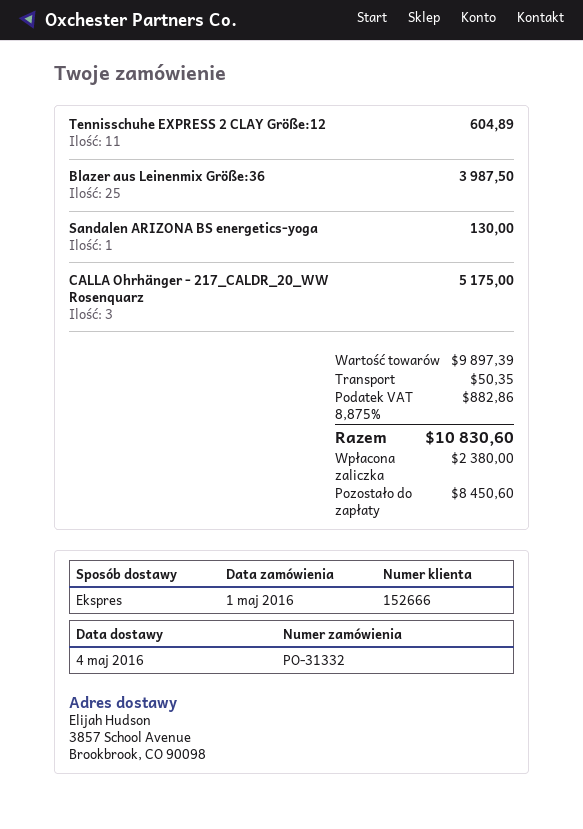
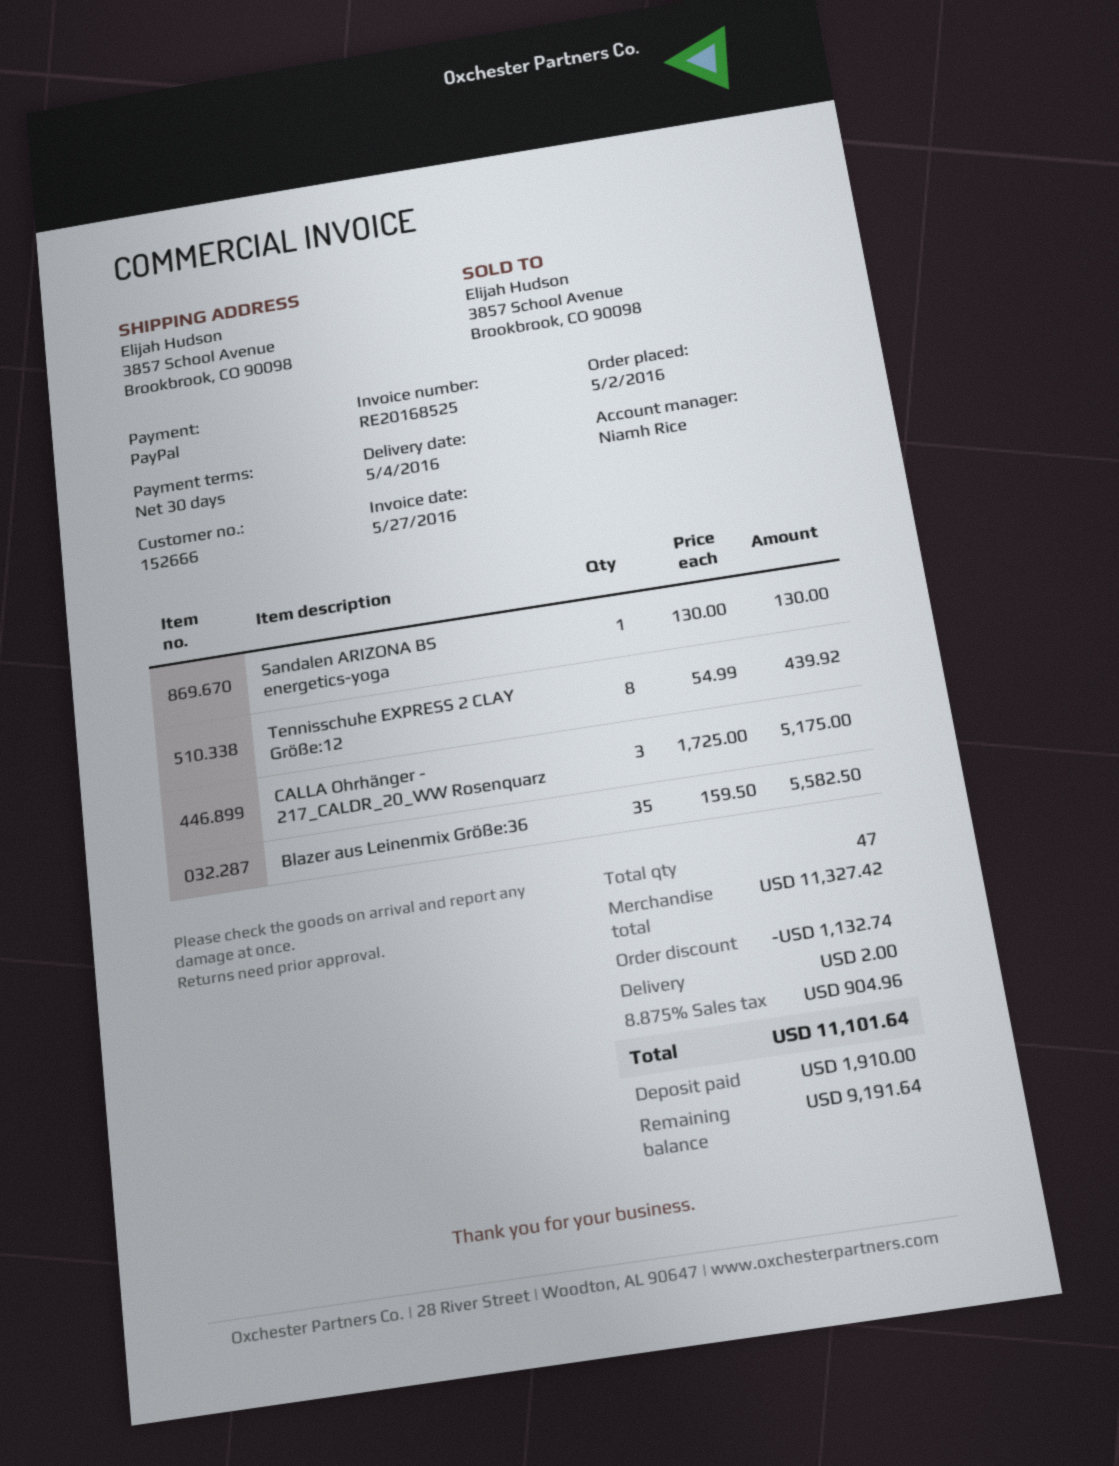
order date: 2016-05-01 -> 2016-05-02
Tennisschuhe EXPRESS 2 CLAY Größe:12: 11 for 604.89 -> 8 for 439.92
Blazer aus Leinenmix Größe:36: 25 for 3987.50 -> 35 for 5582.50
subtotal: 9897.39 -> 11327.42
discount: none -> 1132.74
shipping: 50.35 -> 2.00
tax: 8.875% = 882.86 -> 8.875% = 904.96
total: 10830.60 -> 11101.64
deposit: 2380.00 -> 1910.00
balance: 8450.60 -> 9191.64

